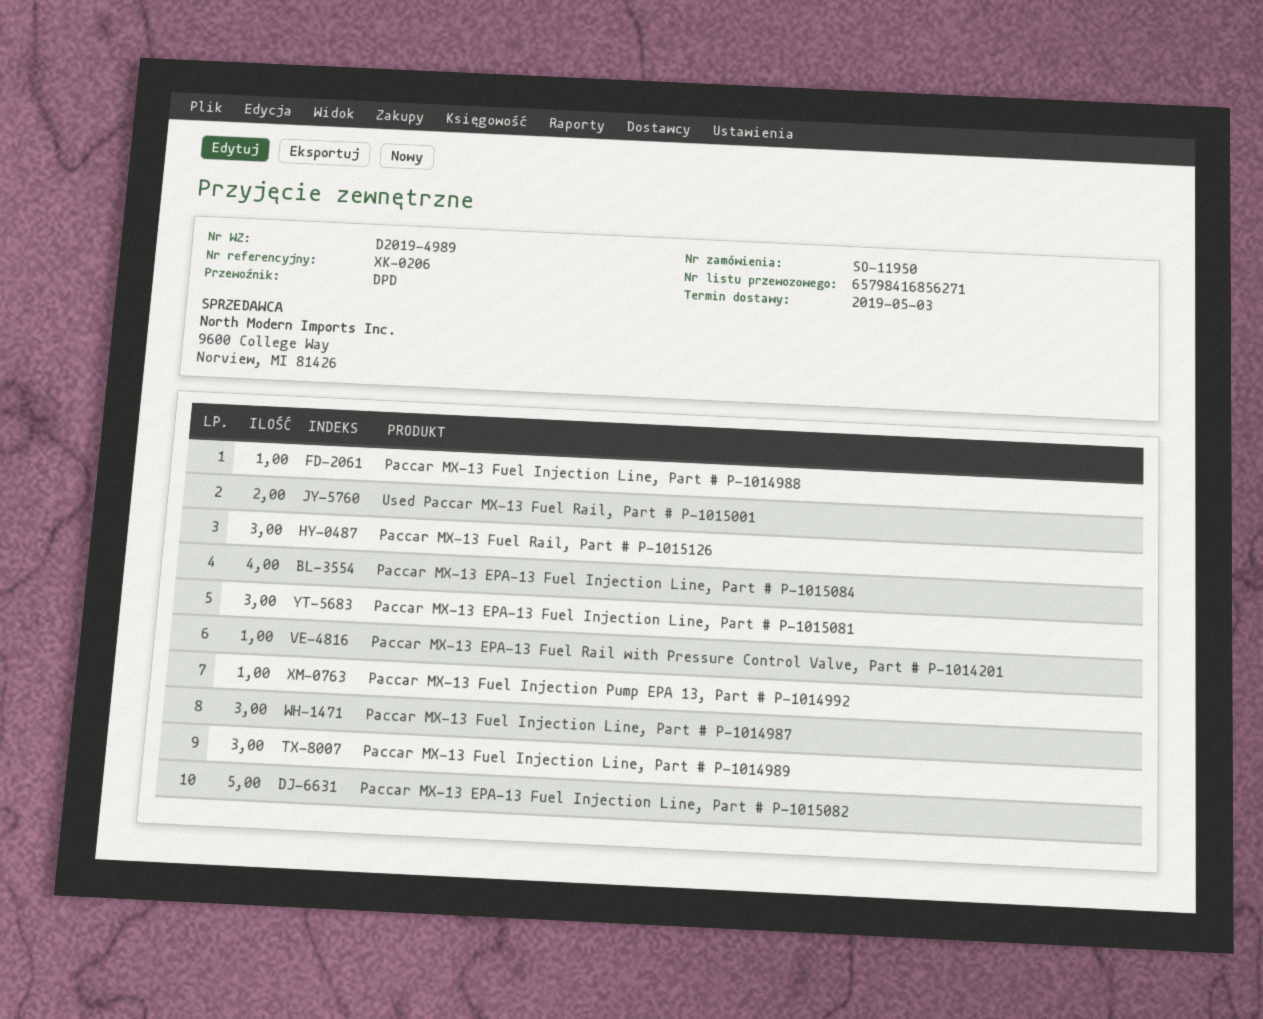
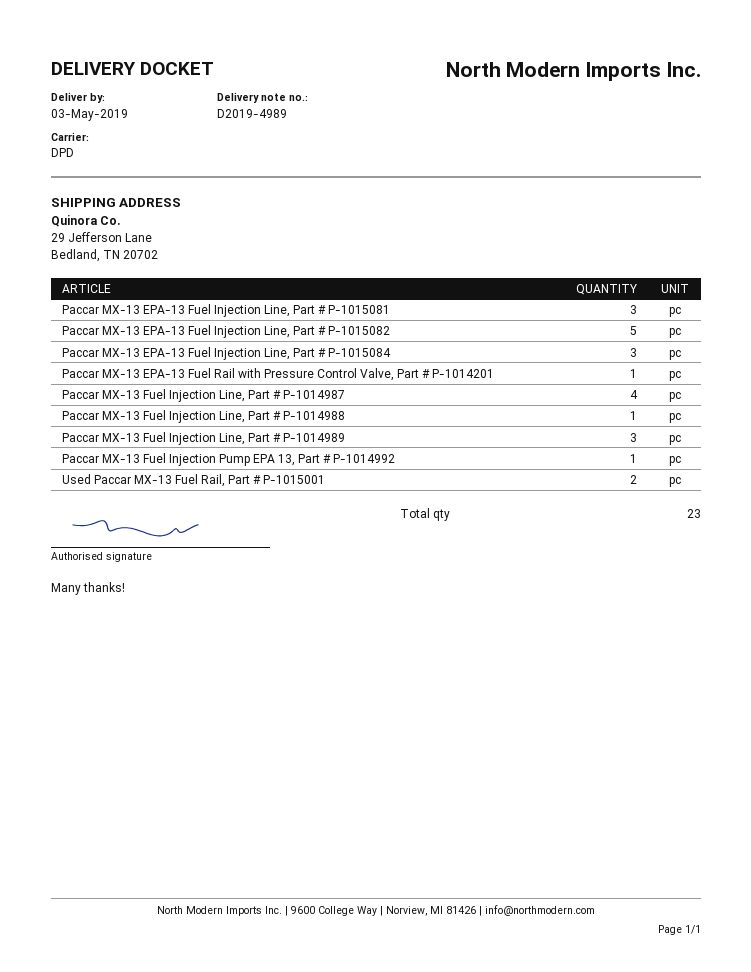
Paccar MX-13 Fuel Rail, Part # P-1015126: 3 -> none
Paccar MX-13 EPA-13 Fuel Injection Line, Part # P-1015084: 4 -> 3
Paccar MX-13 Fuel Injection Line, Part # P-1014987: 3 -> 4

